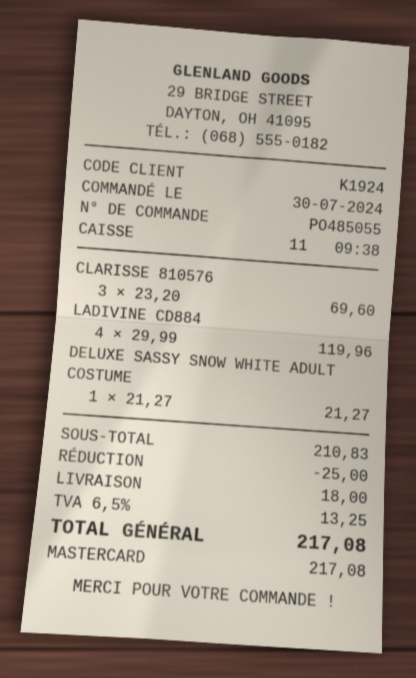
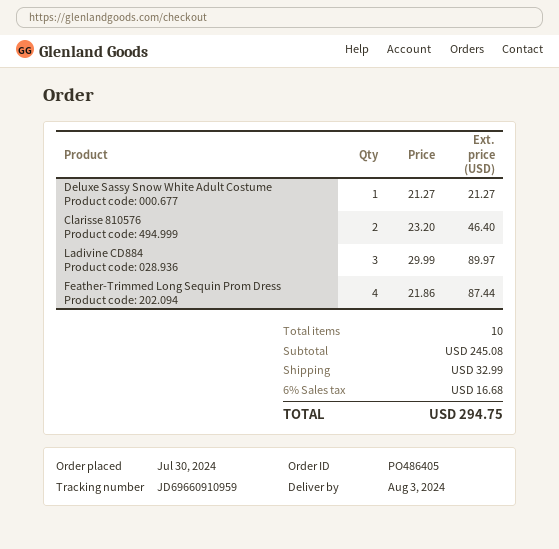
order number: PO485055 -> PO486405
CLARISSE 810576: 3 x 23.20 = 69.60 -> 2 x 23.20 = 46.40
LADIVINE CD884: 4 x 29.99 = 119.96 -> 3 x 29.99 = 89.97
Feather-Trimmed Long Sequin Prom Dress: none -> 4 x 21.86 = 87.44
subtotal: 210.83 -> 245.08
discount: 25.00 -> none
shipping: 18.00 -> 32.99
tax: 6.5% = 13.25 -> 6% = 16.68
total: 217.08 -> 294.75

